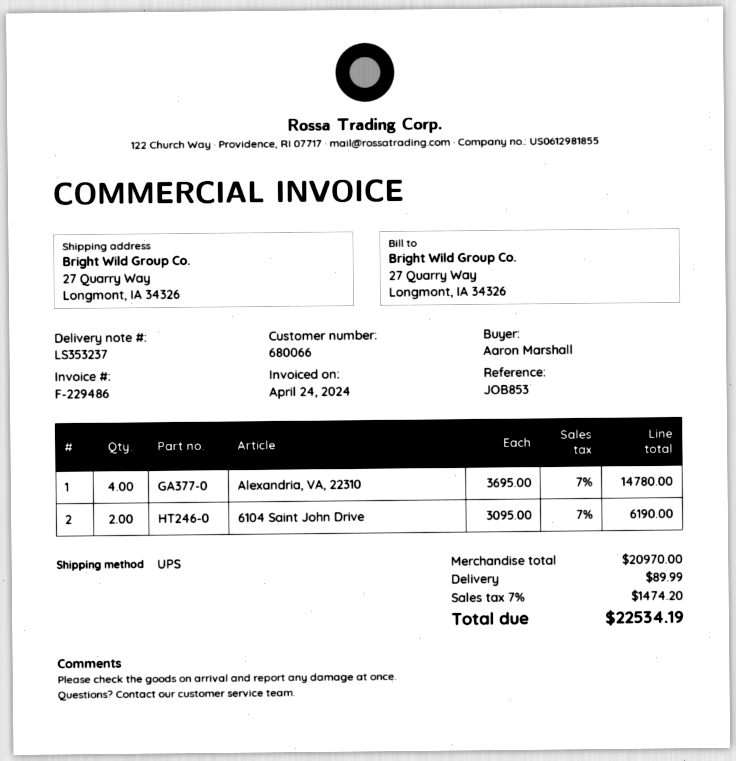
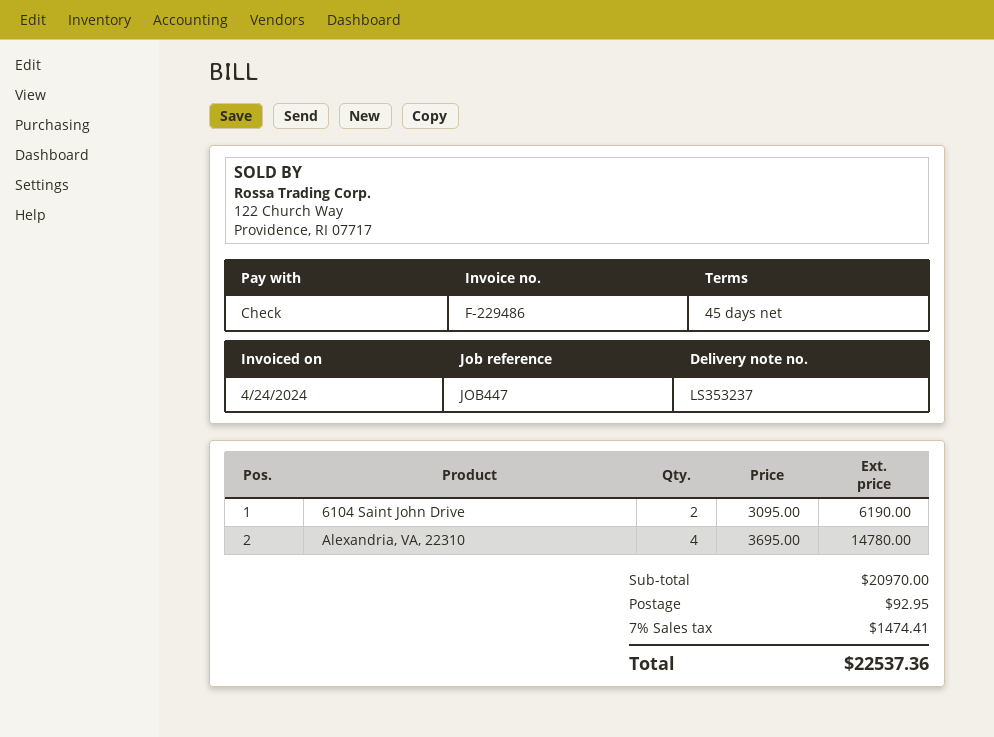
reference: JOB853 -> JOB447
shipping: 89.99 -> 92.95
tax: 7% = 1474.20 -> 7% = 1474.41
total: 22534.19 -> 22537.36

